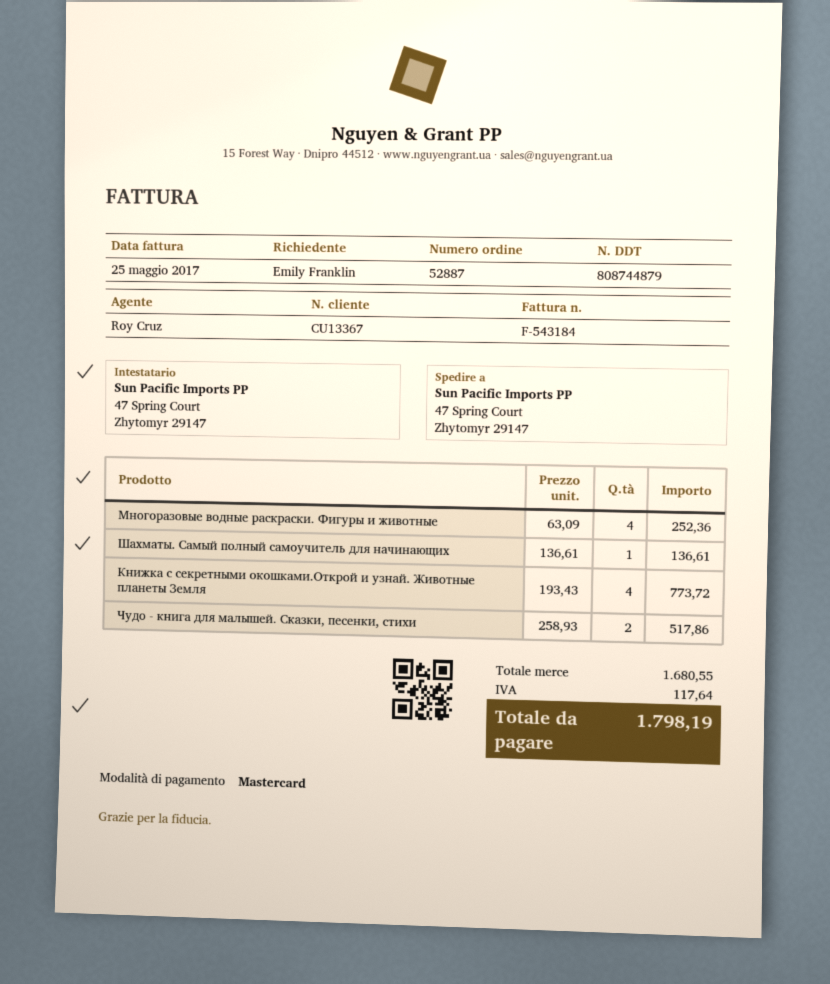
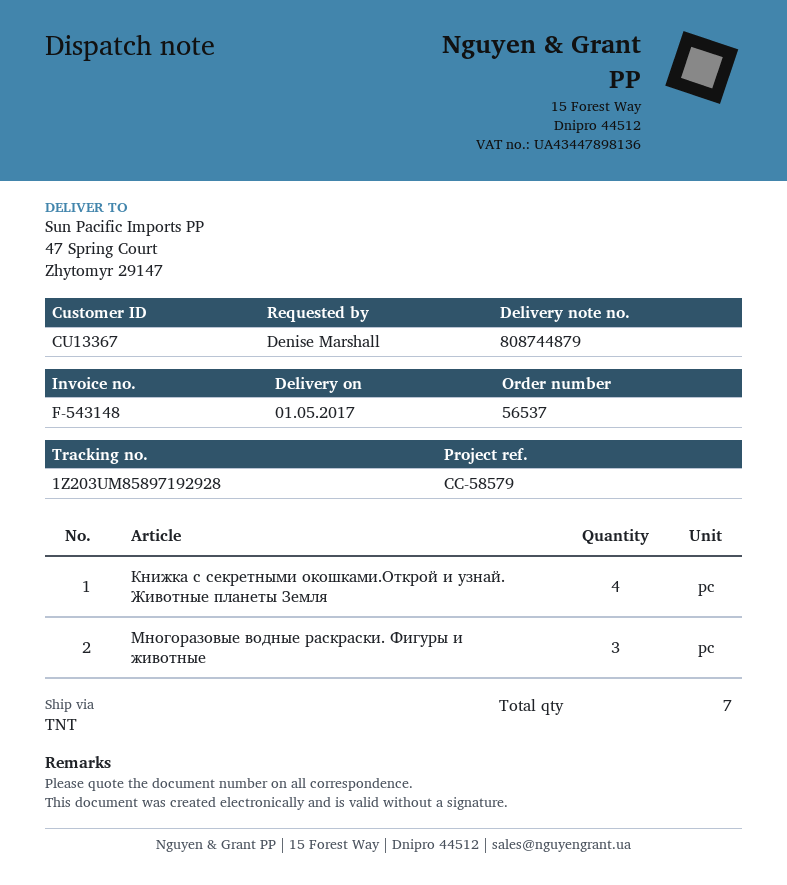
order number: 52887 -> 56537
invoice number: F-543184 -> F-543148
ordered by: Emily Franklin -> Denise Marshall
Многоразовые водные раскраски. Фигуры и животные: 4 -> 3
Шахматы. Самый полный самоучитель для начинающих: 1 -> none
Чудо - книга для малышей. Сказки, песенки, стихи: 2 -> none

